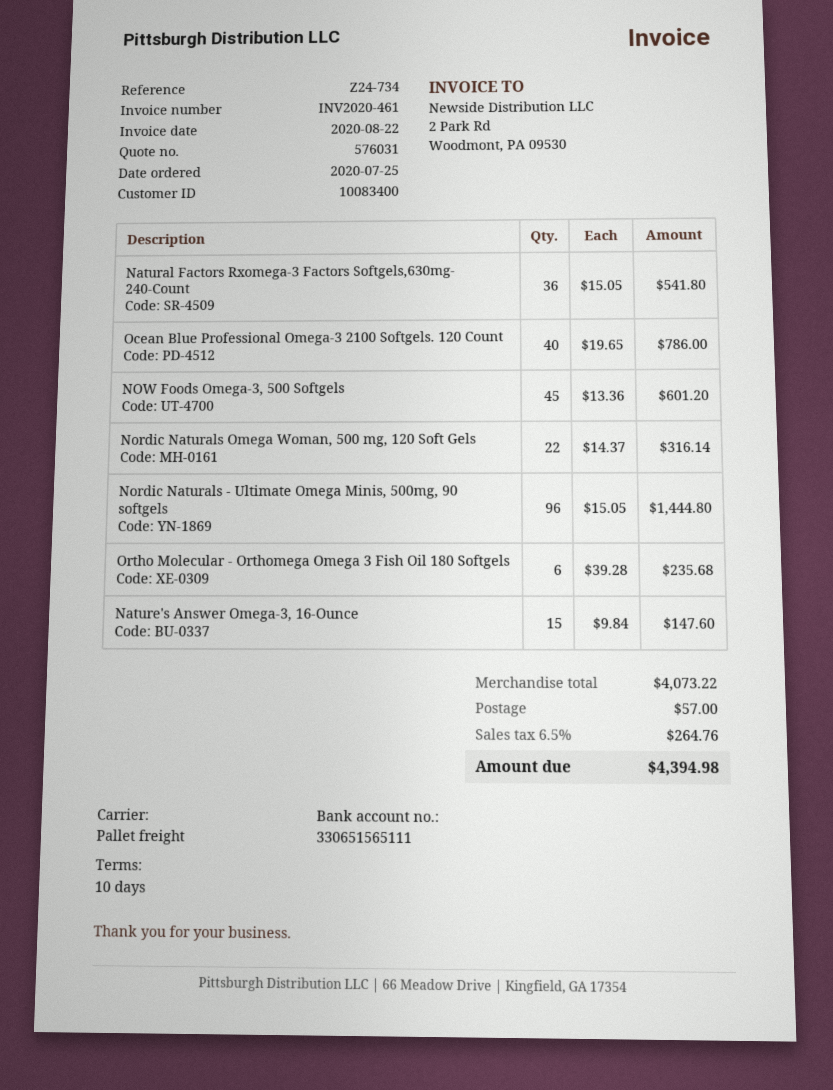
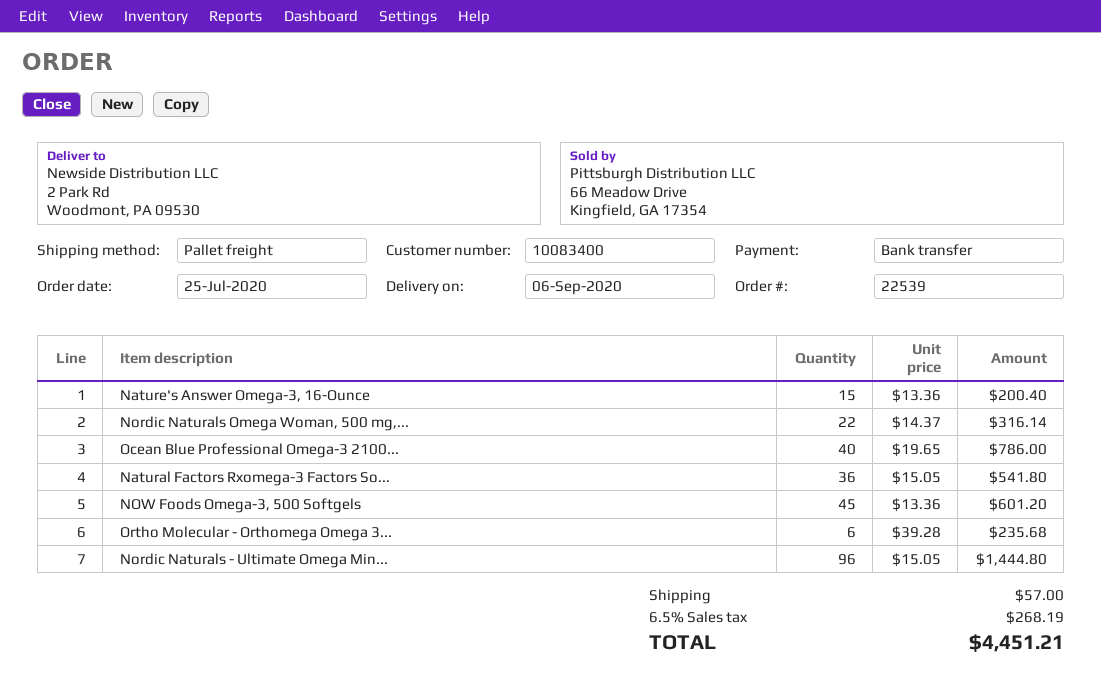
Nature's Answer Omega-3, 16-Ounce: 15 x 9.84 = 147.60 -> 15 x 13.36 = 200.40
tax: 6.5% = 264.76 -> 6.5% = 268.19
total: 4394.98 -> 4451.21

